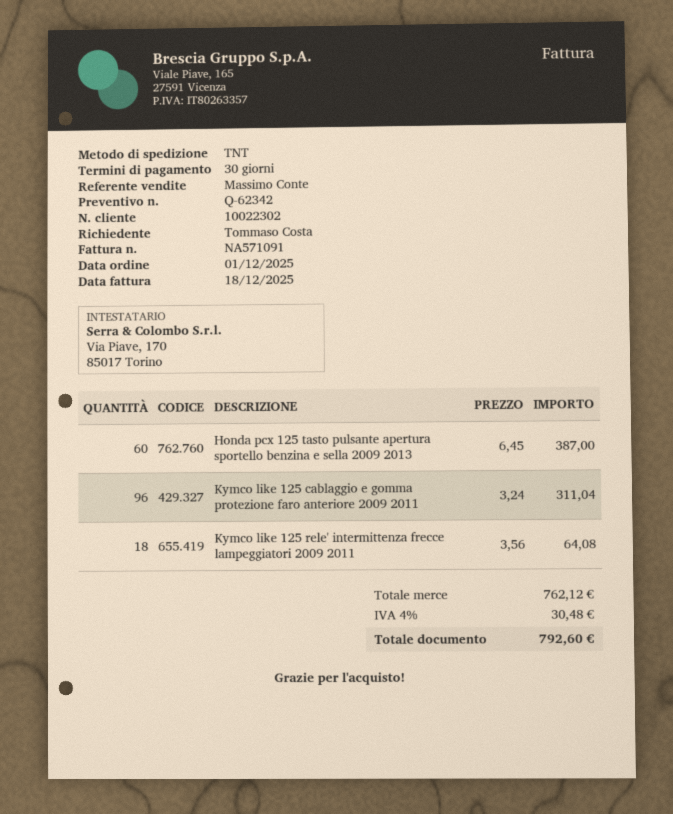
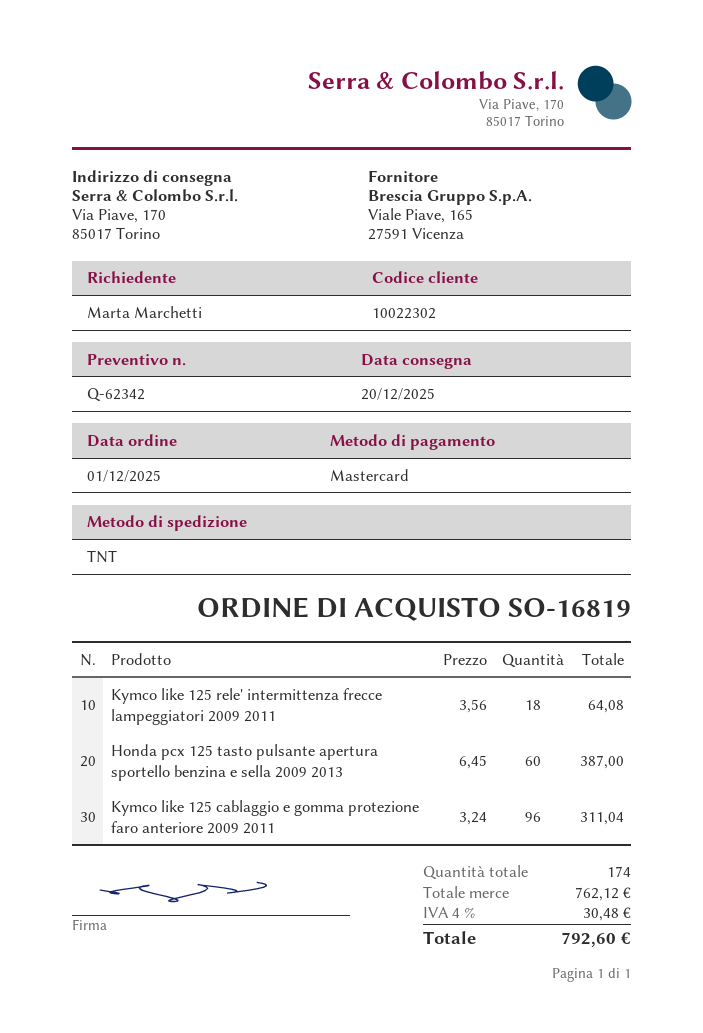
ordered by: Tommaso Costa -> Marta Marchetti

